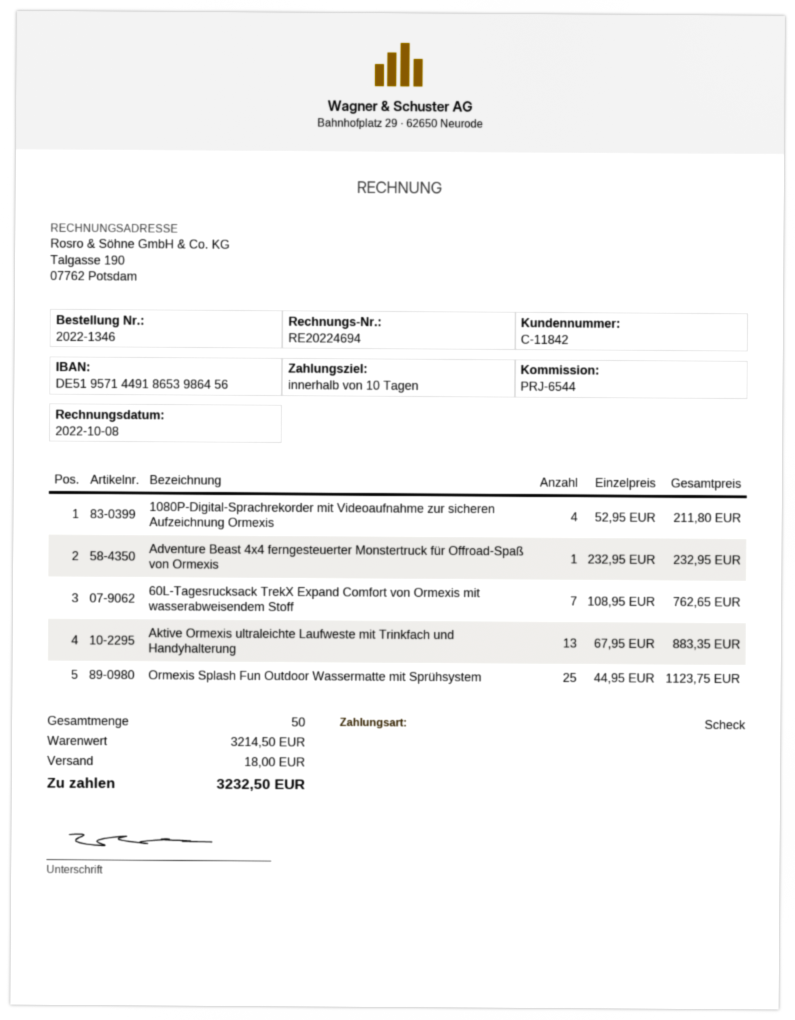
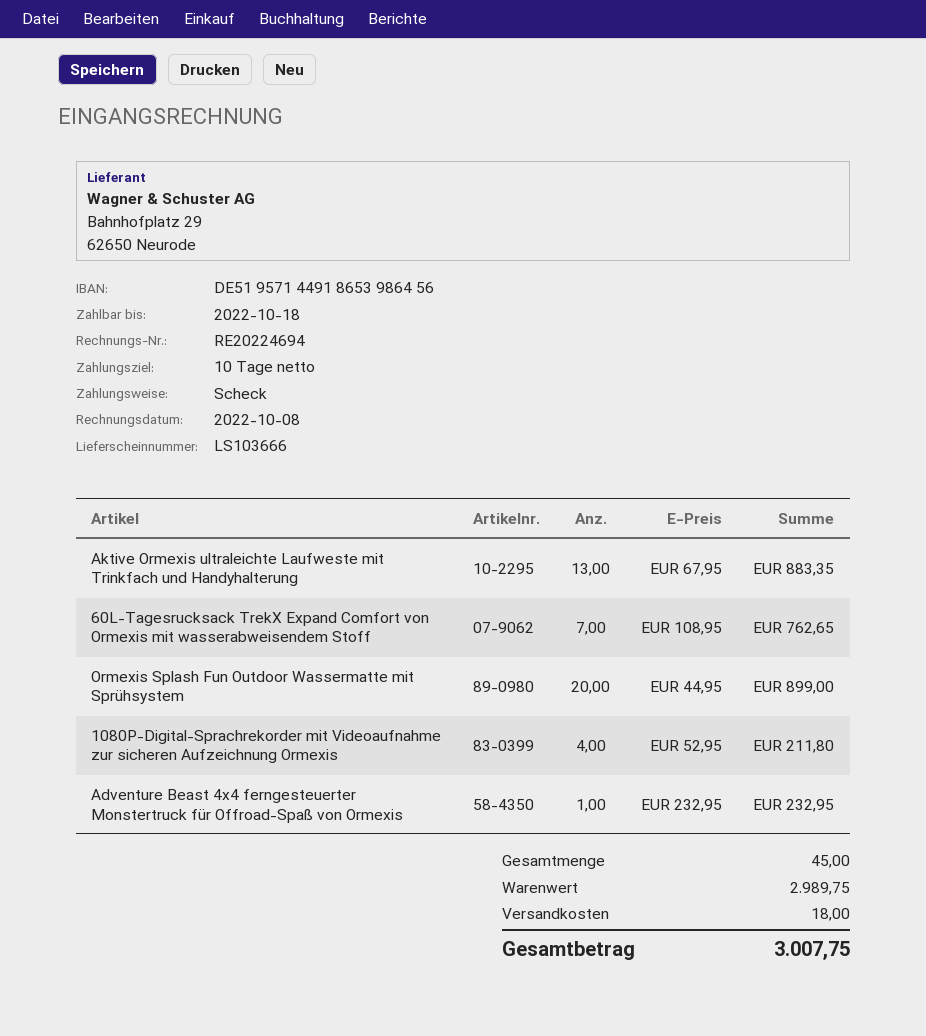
Ormexis Splash Fun Outdoor Wassermatte mit Sprühsystem: 25 x 44.95 = 1123.75 -> 20 x 44.95 = 899.00
total quantity: 50 -> 45
subtotal: 3214.50 -> 2989.75
total: 3232.50 -> 3007.75

